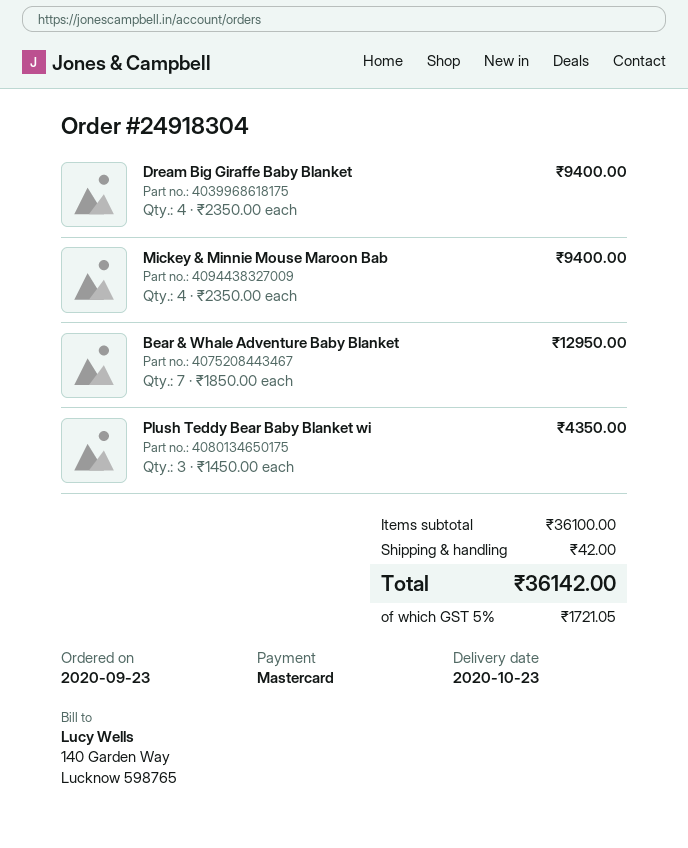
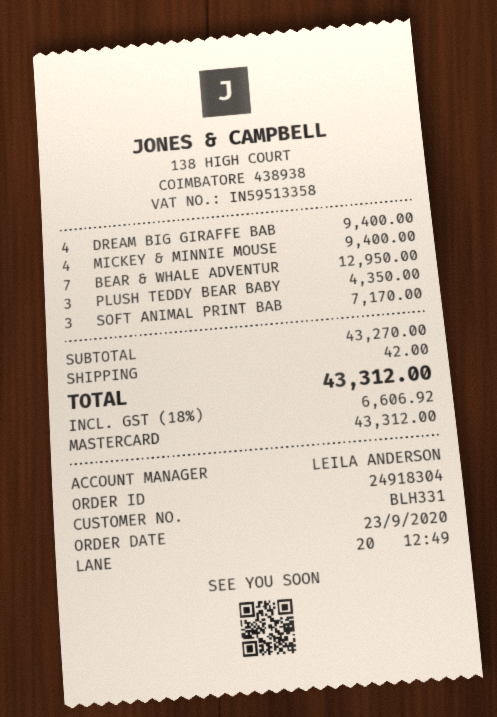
SOFT ANIMAL PRINT BAB: none -> 3 for 7170.00
subtotal: 36100.00 -> 43270.00
tax: 5% = 1721.05 -> 18% = 6606.92
total: 36142.00 -> 43312.00

